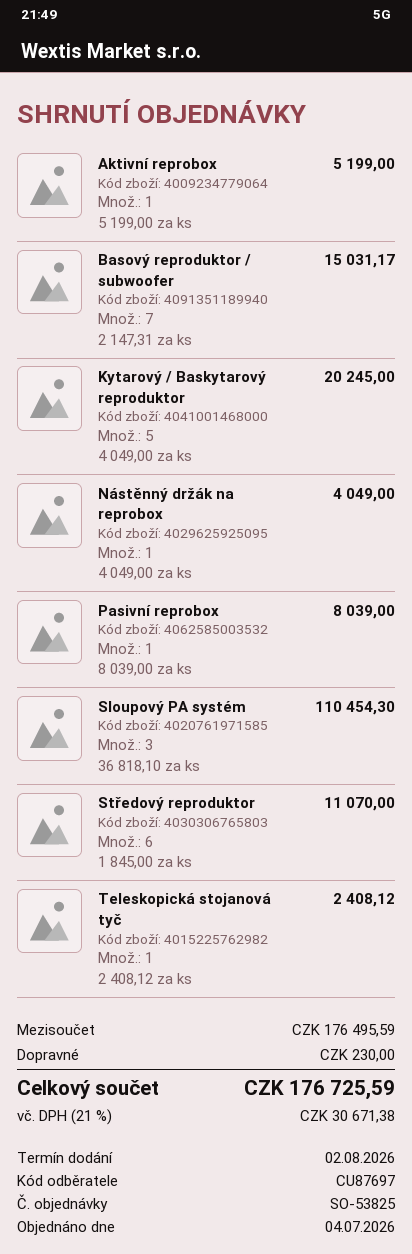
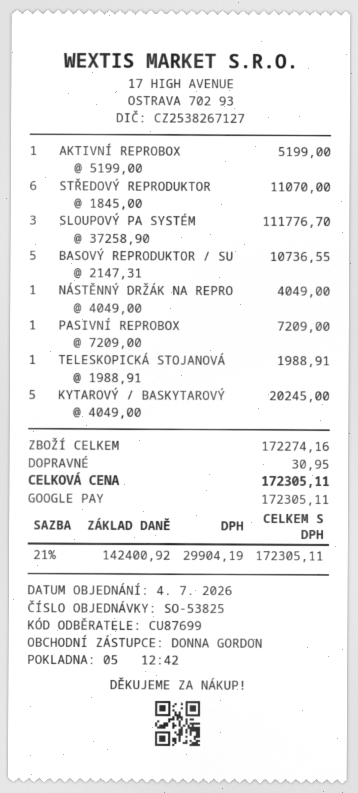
customer number: CU87697 -> CU87699
Basový reproduktor / subwoofer: 7 x 2147.31 = 15031.17 -> 5 x 2147.31 = 10736.55
Pasivní reprobox: 1 x 8039.00 = 8039.00 -> 1 x 7209.00 = 7209.00
Sloupový PA systém: 3 x 36818.10 = 110454.30 -> 3 x 37258.90 = 111776.70
Teleskopická stojanová tyč: 1 x 2408.12 = 2408.12 -> 1 x 1988.91 = 1988.91
subtotal: 176495.59 -> 172274.16
shipping: 230.00 -> 30.95
tax: 21% = 30671.38 -> 21% = 29904.19
total: 176725.59 -> 172305.11

